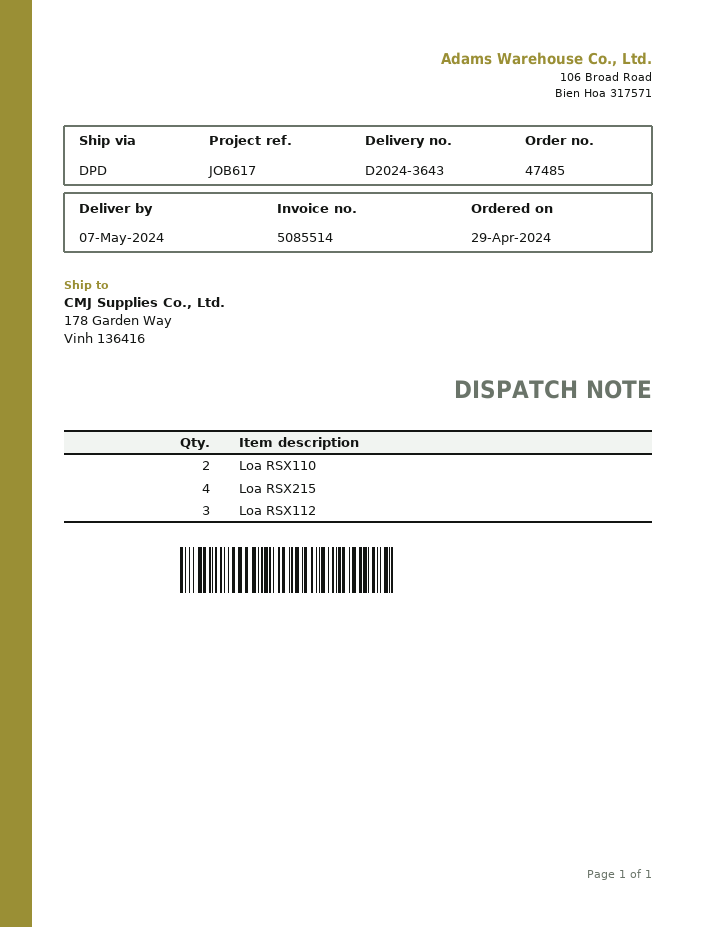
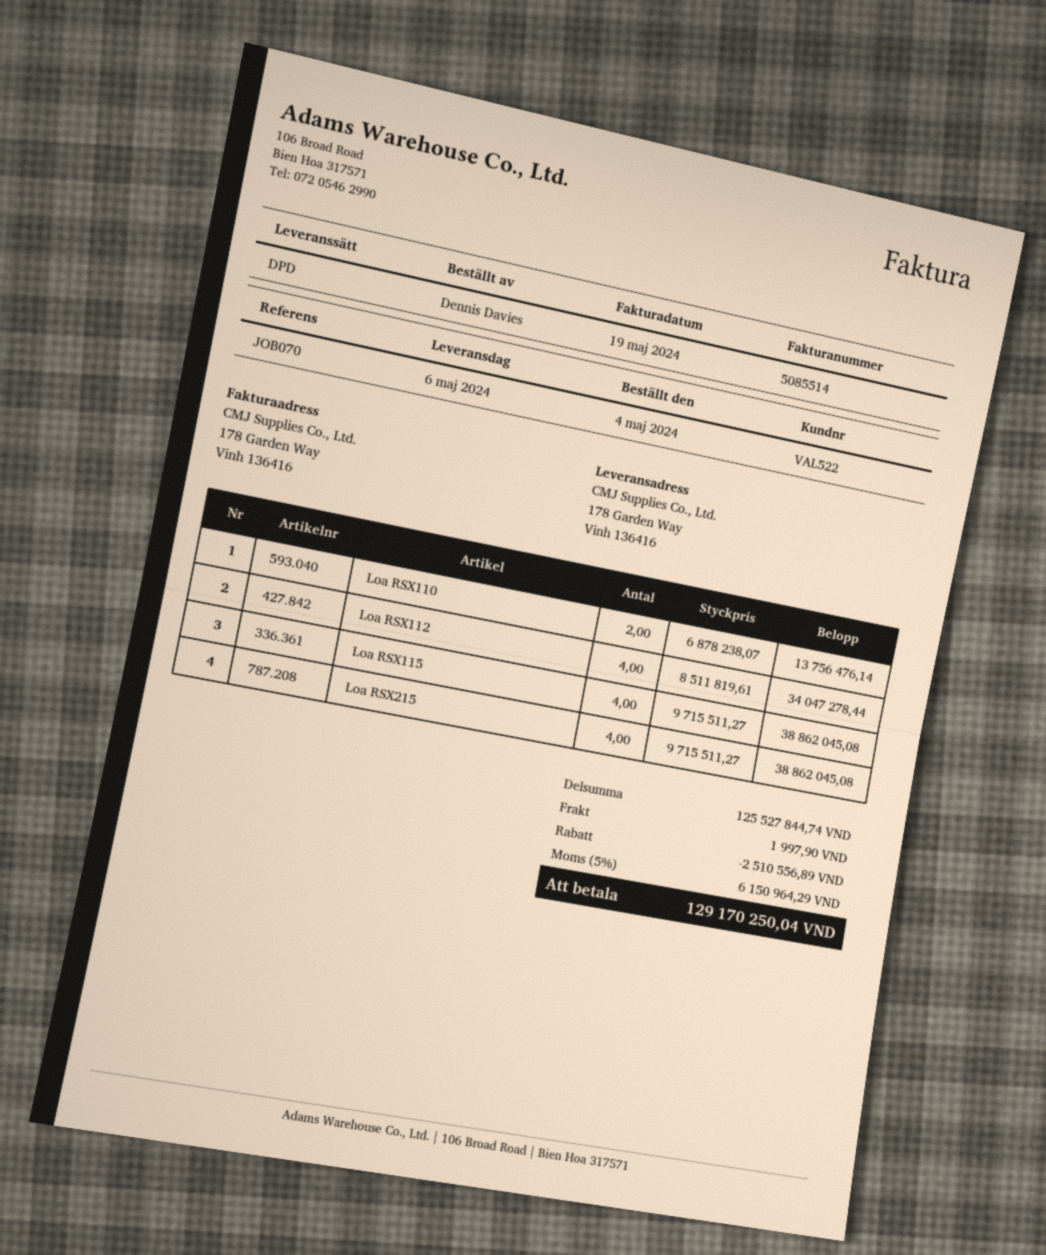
order date: 2024-04-29 -> 2024-05-04
delivery date: 2024-05-07 -> 2024-05-06
reference: JOB617 -> JOB070
Loa RSX112: 3 -> 4
Loa RSX115: none -> 4

